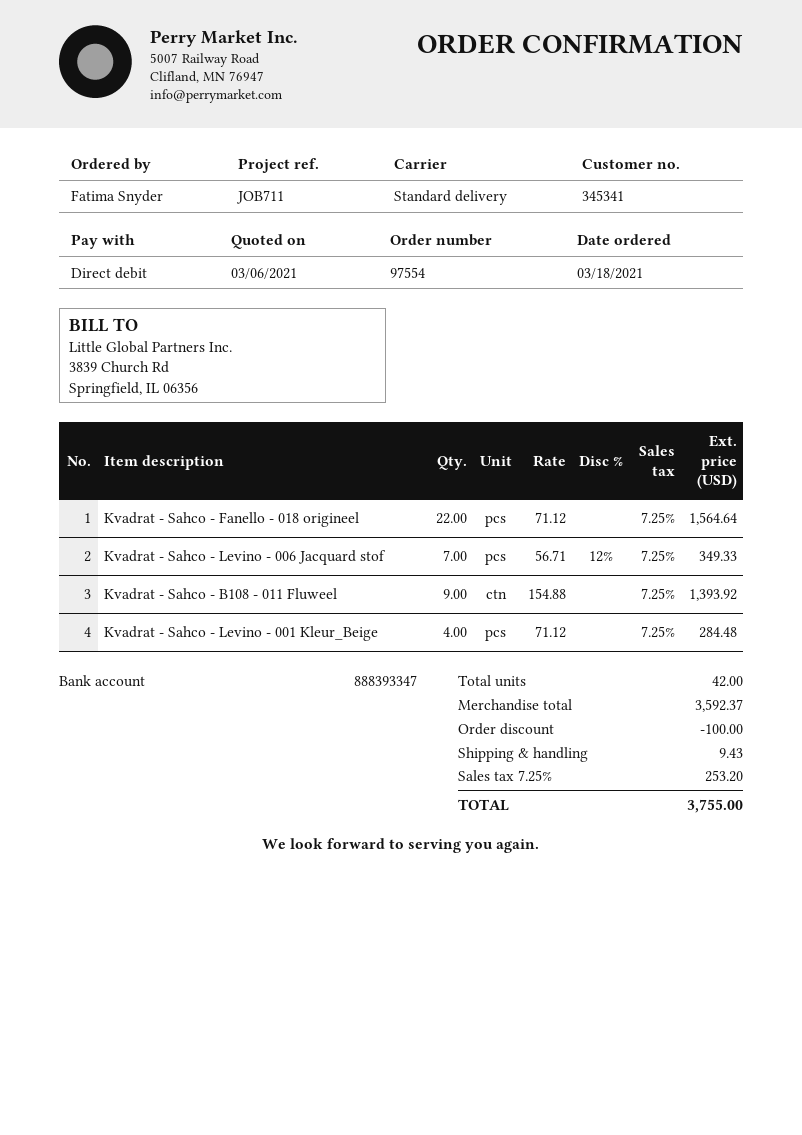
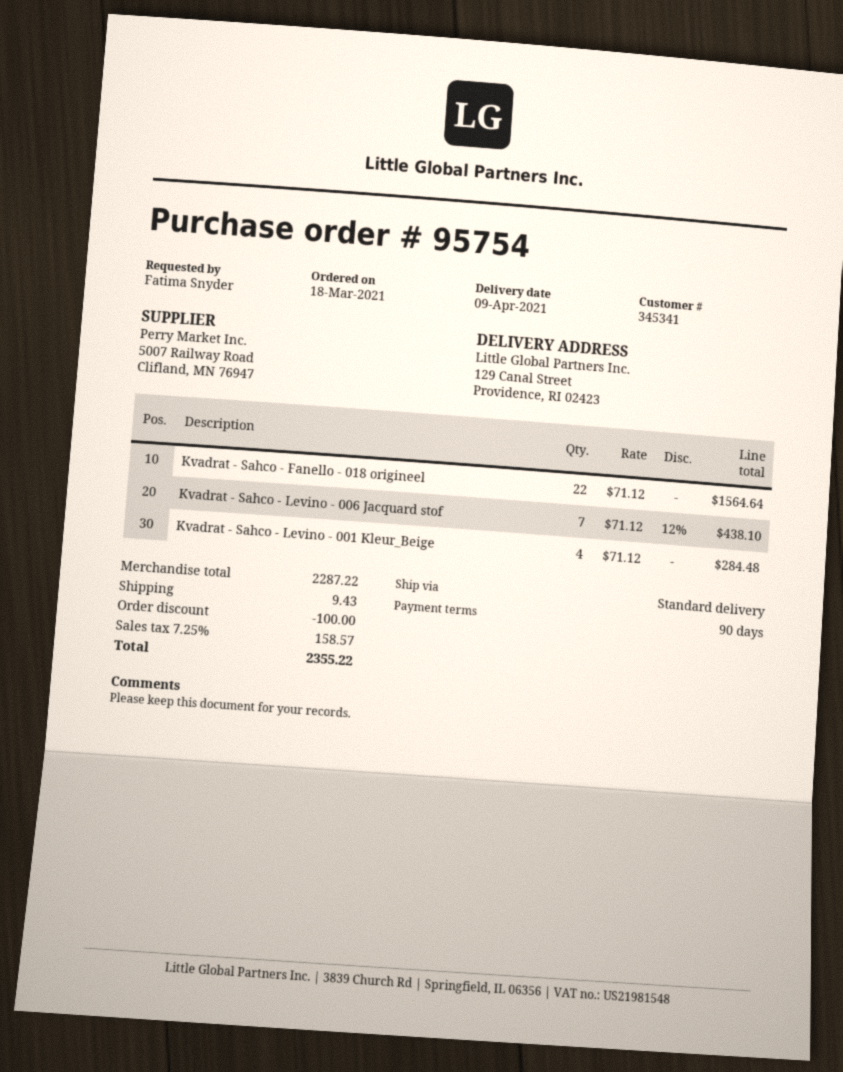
order number: 97554 -> 95754
Kvadrat - Sahco - Levino - 006 Jacquard stof: 7 x 56.71 - 12% = 349.33 -> 7 x 71.12 - 12% = 438.10
Kvadrat - Sahco - B108 - 011 Fluweel: 9 x 154.88 = 1393.92 -> none
subtotal: 3592.37 -> 2287.22
tax: 7.25% = 253.20 -> 7.25% = 158.57
total: 3755.00 -> 2355.22

